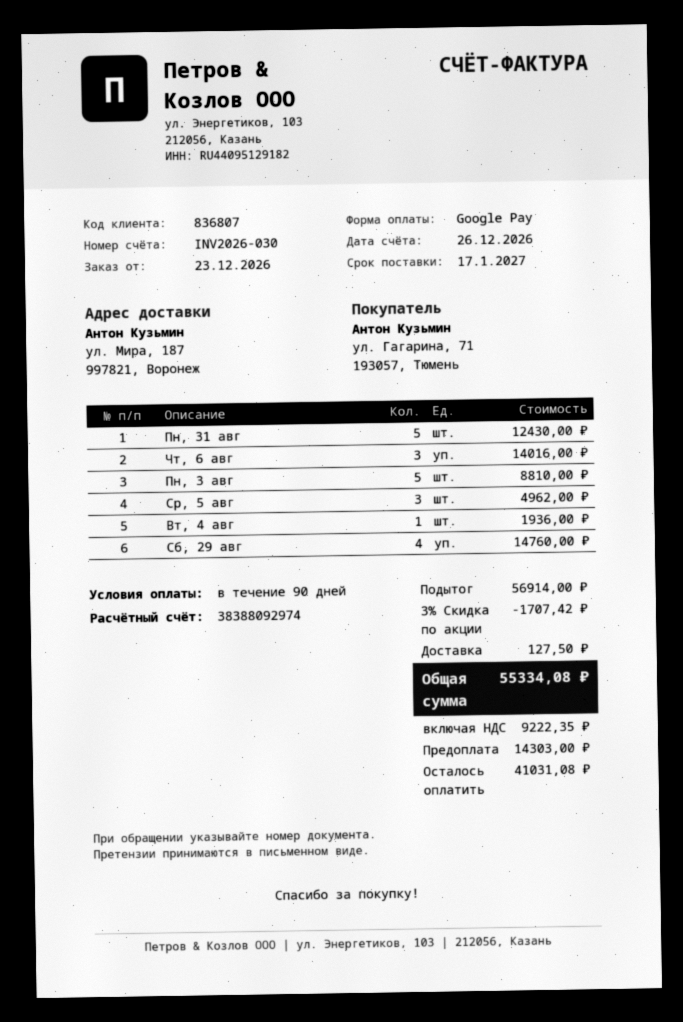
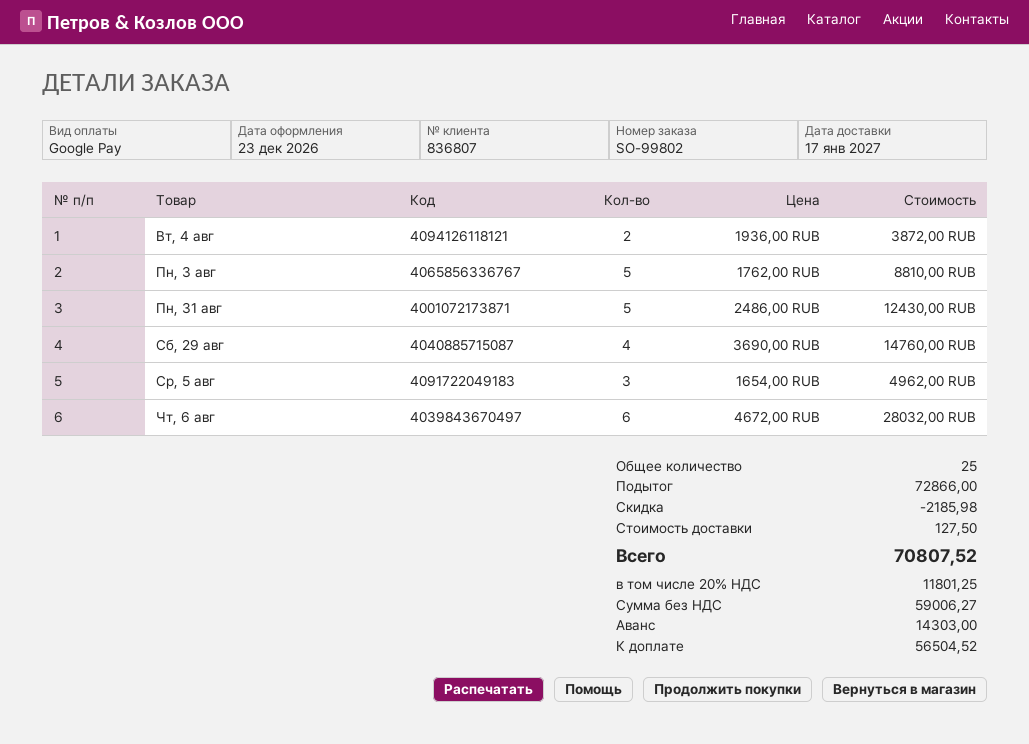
Чт, 6 авг: 3 for 14016.00 -> 6 for 28032.00
Вт, 4 авг: 1 for 1936.00 -> 2 for 3872.00
subtotal: 56914.00 -> 72866.00
discount: 1707.42 -> 2185.98
tax: 9222.35 -> 11801.25
total: 55334.08 -> 70807.52
balance: 41031.08 -> 56504.52

